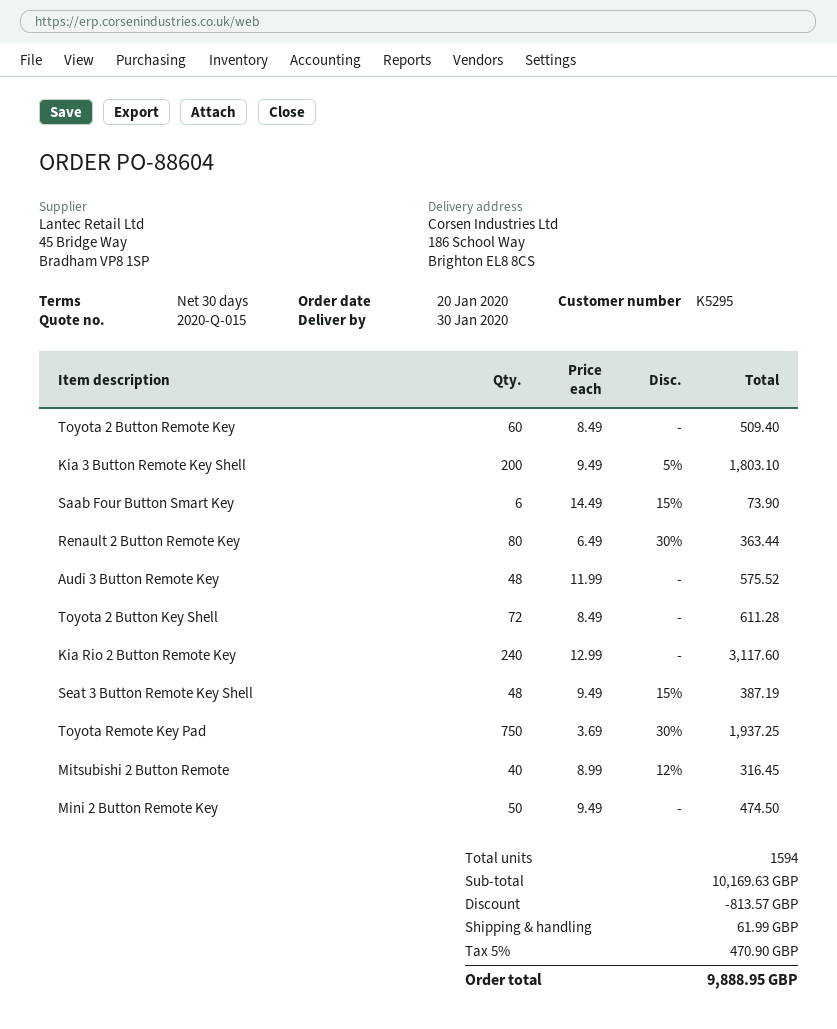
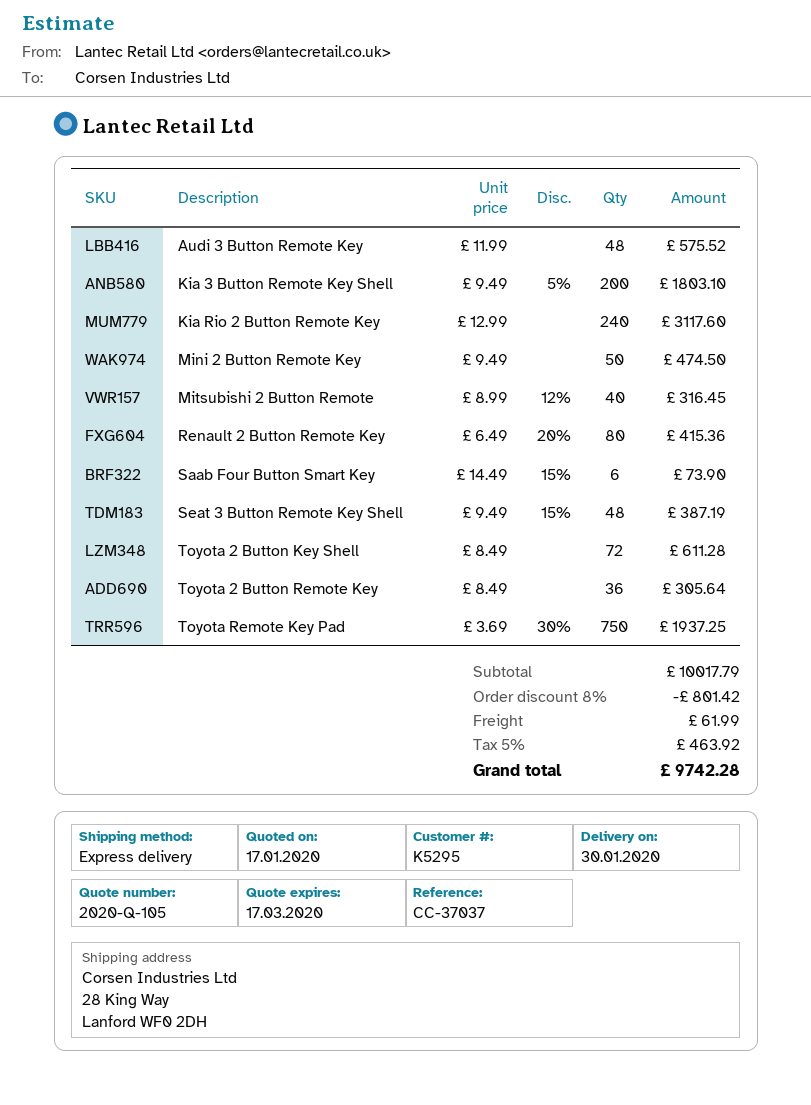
quote number: 2020-Q-015 -> 2020-Q-105
ship to: 186 School Way, Brighton EL8 8CS -> 28 King Way, Lanford WF0 2DH
Toyota 2 Button Remote Key: 60 x 8.49 = 509.40 -> 36 x 8.49 = 305.64
Renault 2 Button Remote Key: 80 x 6.49 - 30% = 363.44 -> 80 x 6.49 - 20% = 415.36
subtotal: 10169.63 -> 10017.79
discount: 813.57 -> 801.42
tax: 5% = 470.90 -> 5% = 463.92
total: 9888.95 -> 9742.28

